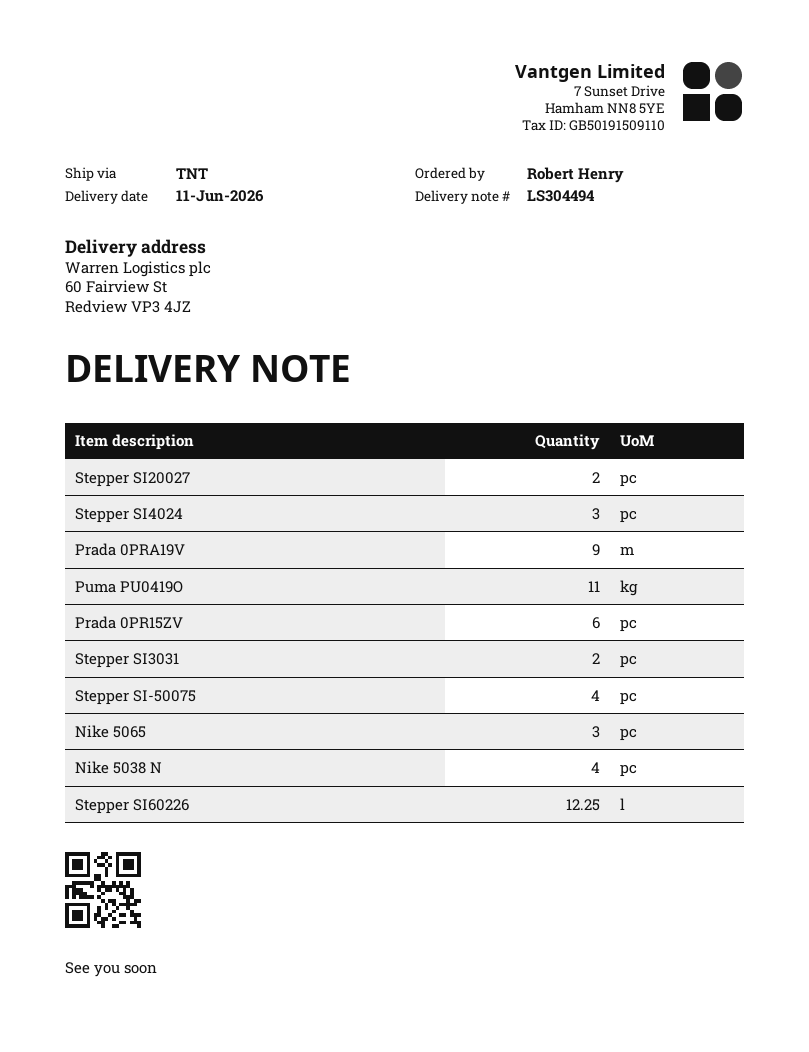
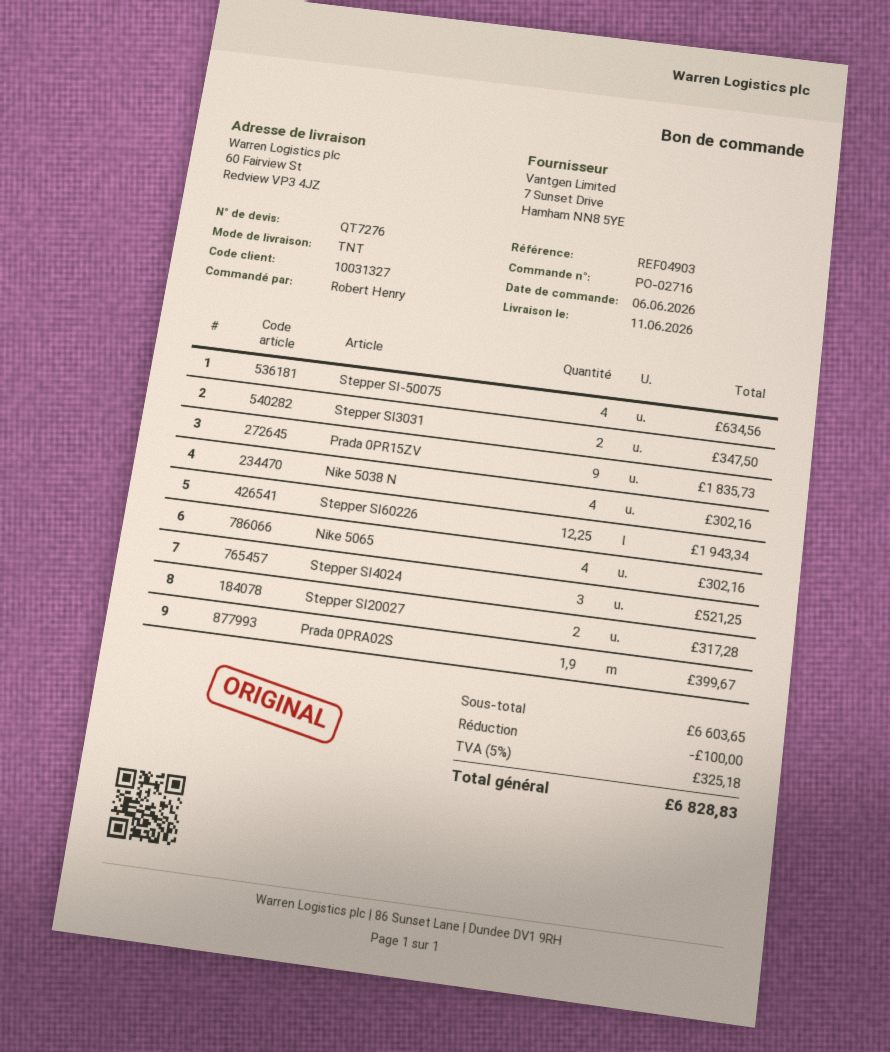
Prada 0PRA19V: 9 -> none
Puma PU0419O: 11 -> none
Prada 0PR15ZV: 6 -> 9
Nike 5065: 3 -> 4
Prada 0PRA02S: none -> 1.9

